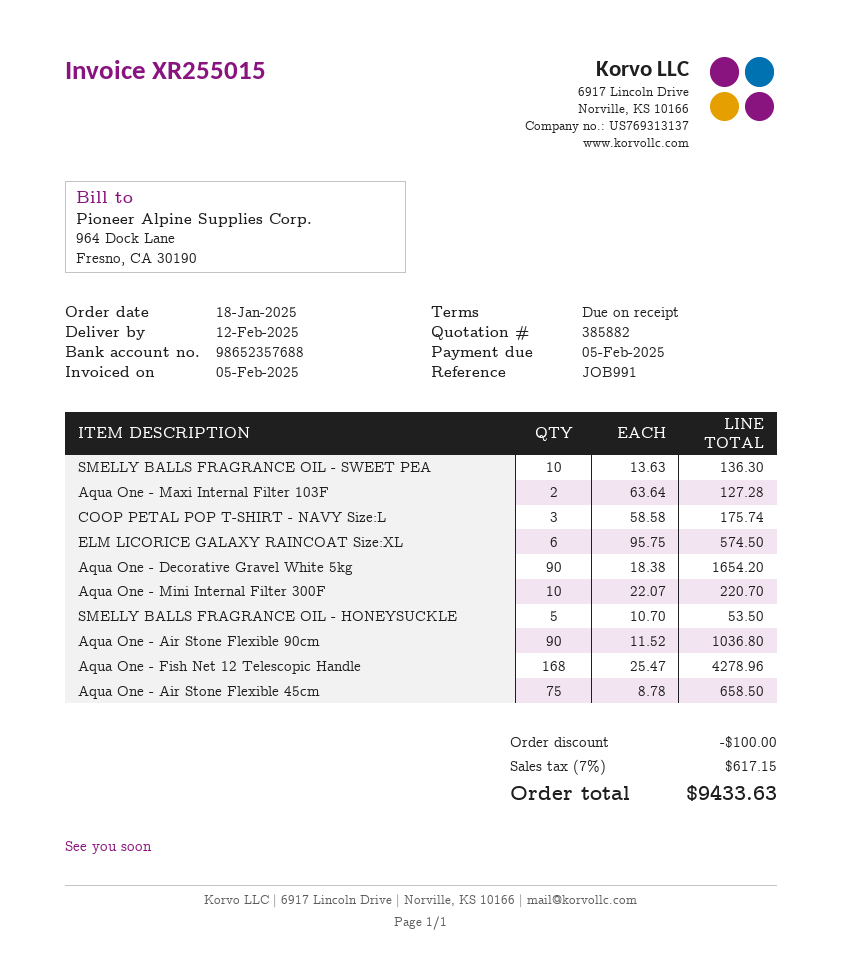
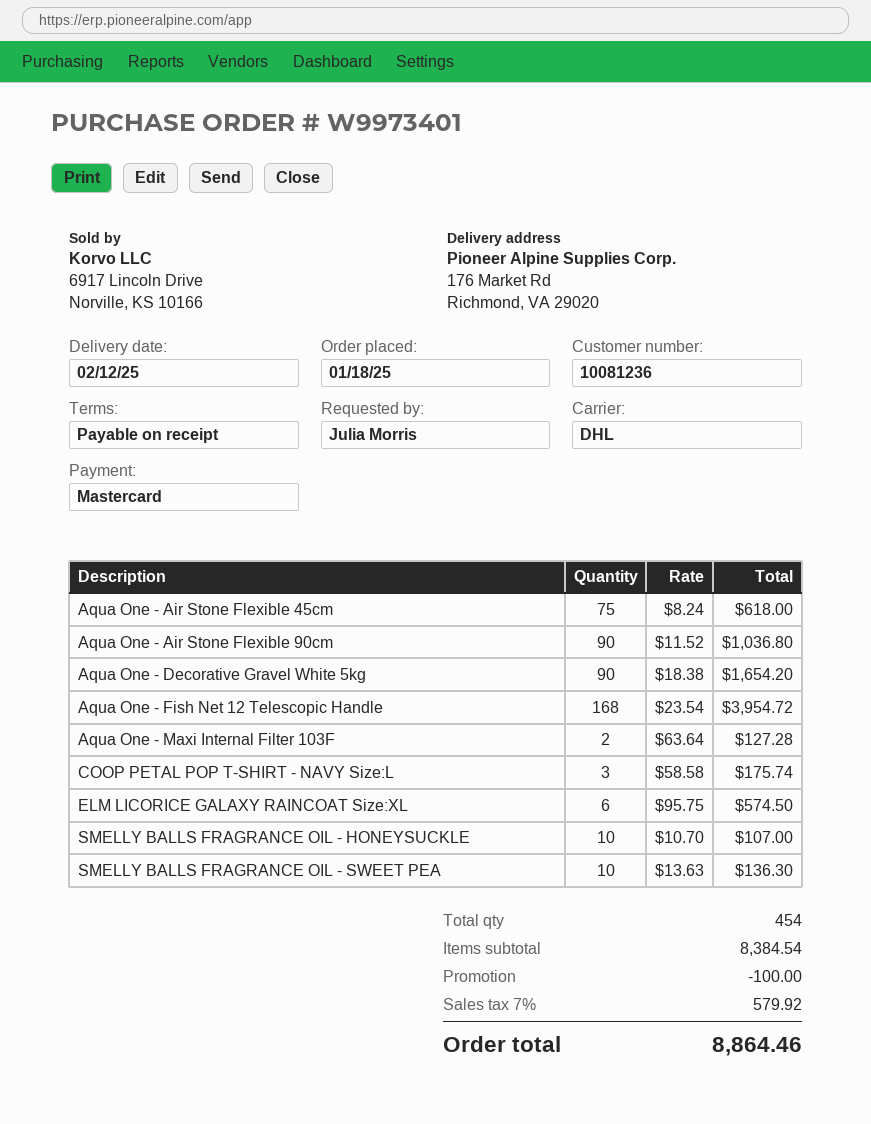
Aqua One - Mini Internal Filter 300F: 10 x 22.07 = 220.70 -> none
SMELLY BALLS FRAGRANCE OIL - HONEYSUCKLE: 5 x 10.70 = 53.50 -> 10 x 10.70 = 107.00
Aqua One - Fish Net 12 Telescopic Handle: 168 x 25.47 = 4278.96 -> 168 x 23.54 = 3954.72
Aqua One - Air Stone Flexible 45cm: 75 x 8.78 = 658.50 -> 75 x 8.24 = 618.00
tax: 7% = 617.15 -> 7% = 579.92
total: 9433.63 -> 8864.46

